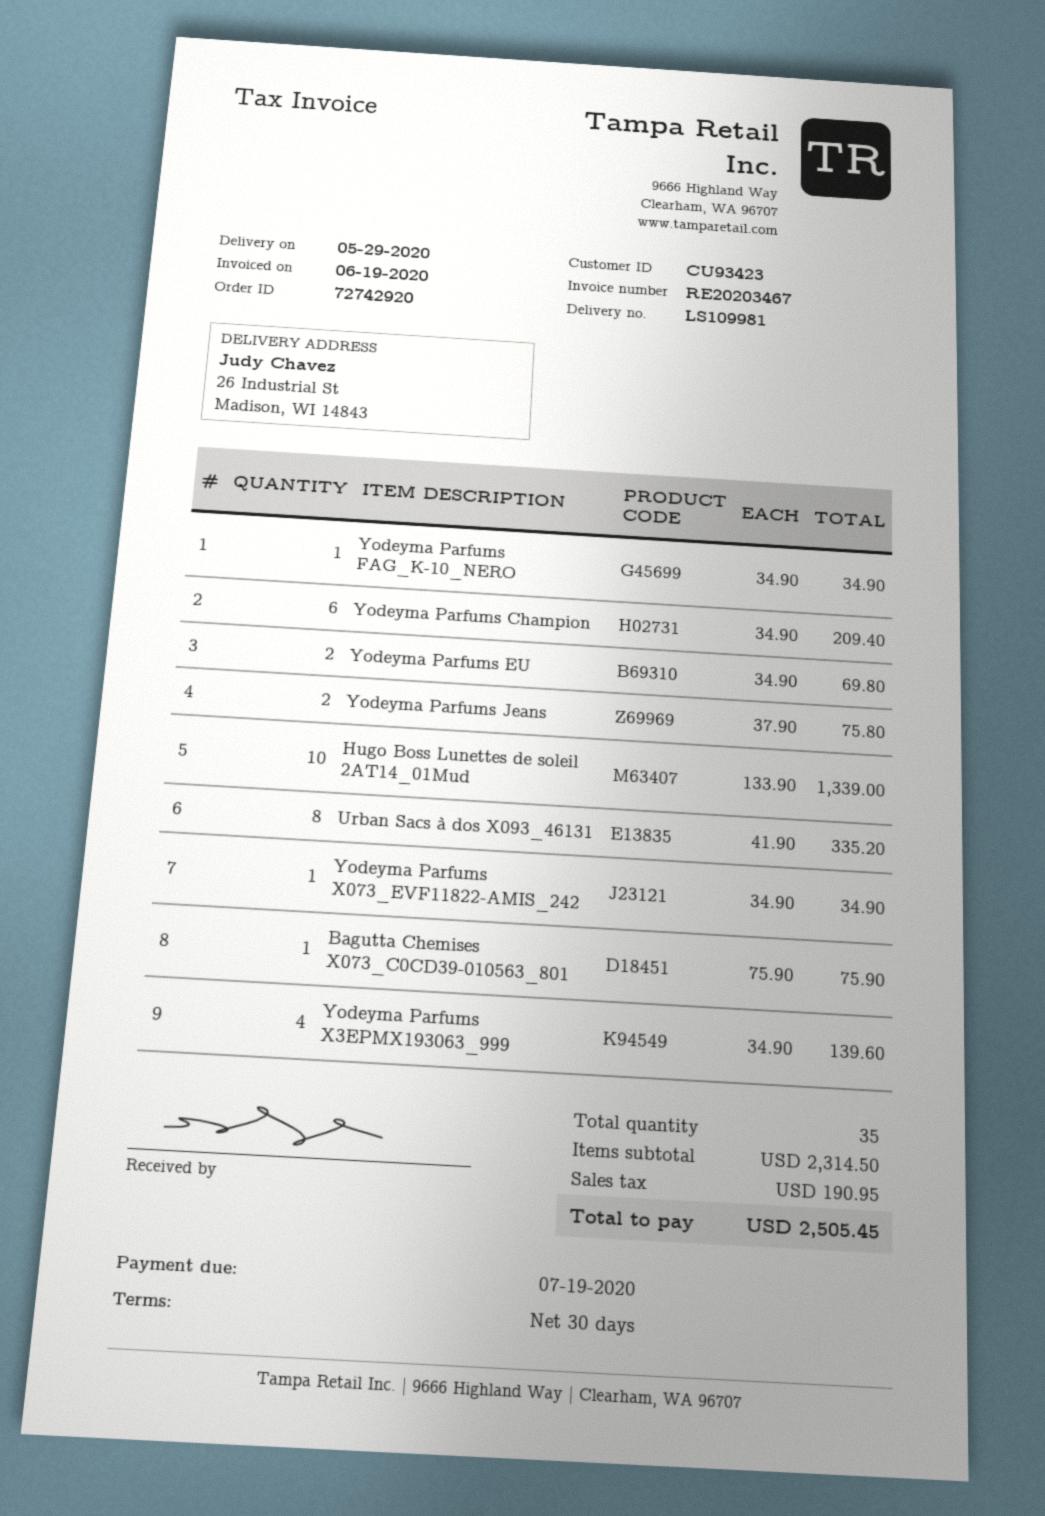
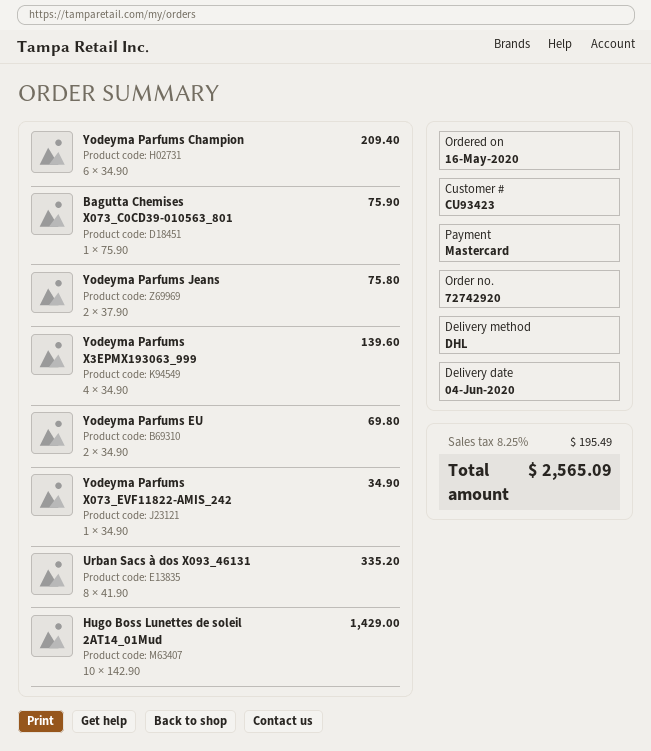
delivery date: 2020-05-29 -> 2020-06-04
Yodeyma Parfums FAG_K-10_NERO: 1 x 34.90 = 34.90 -> none
Hugo Boss Lunettes de soleil 2AT14_01Mud: 10 x 133.90 = 1339.00 -> 10 x 142.90 = 1429.00
tax: 190.95 -> 195.49
total: 2505.45 -> 2565.09

